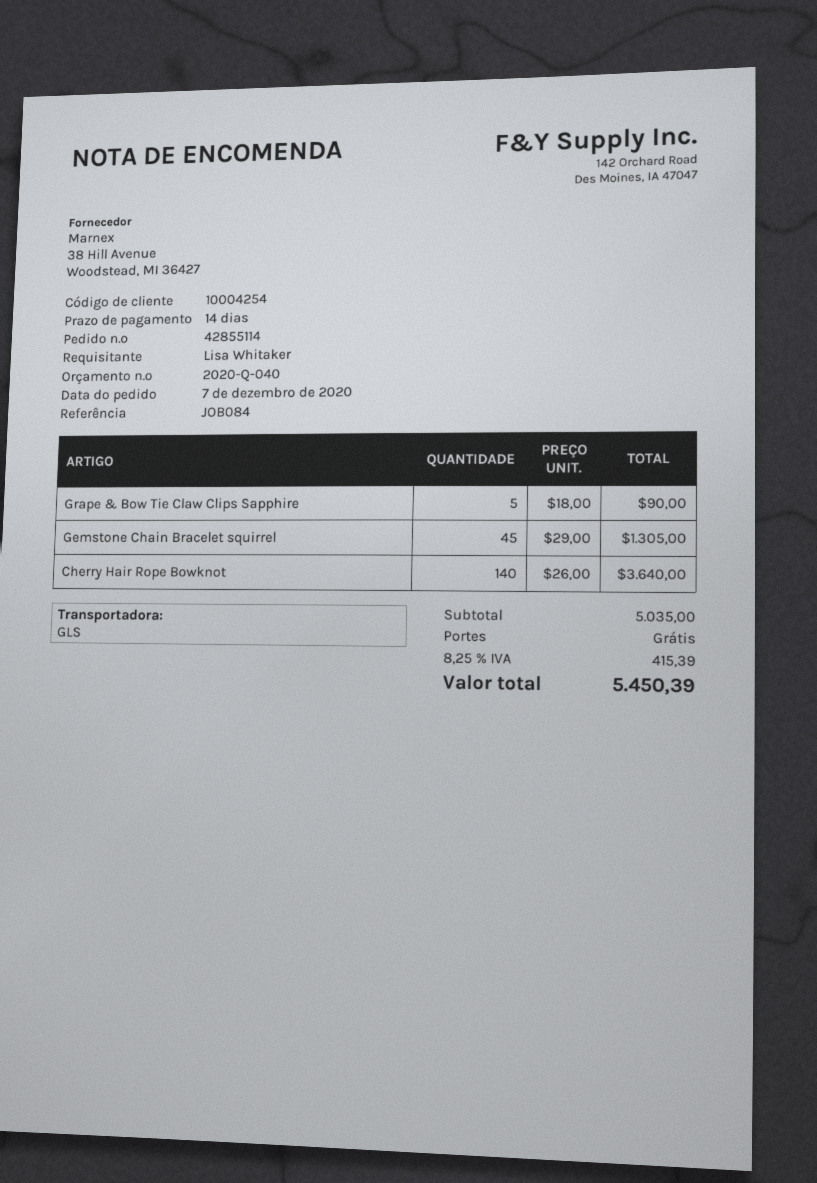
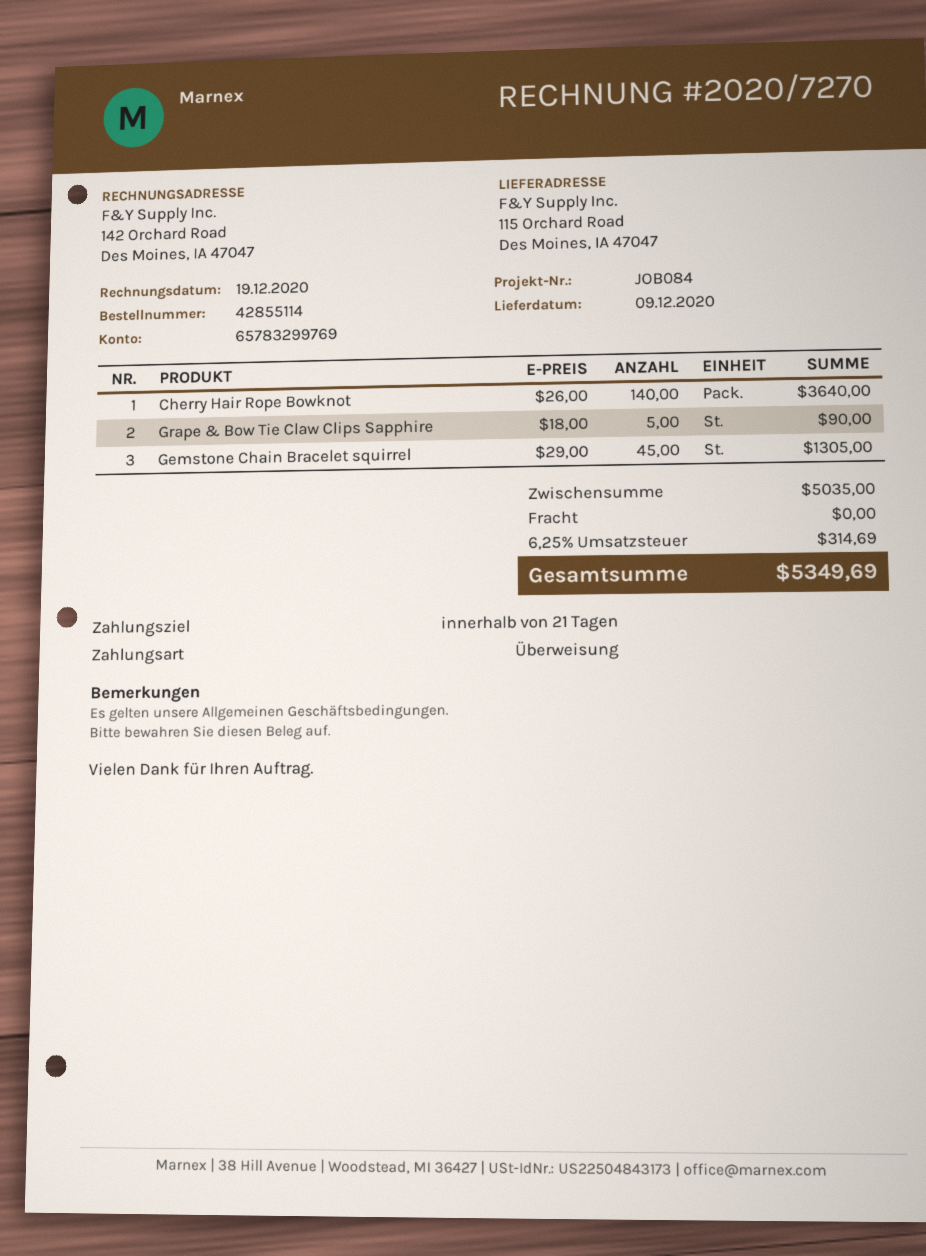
payment terms: 14 days -> 21 days
tax: 8.25% = 415.39 -> 6.25% = 314.69
total: 5450.39 -> 5349.69

